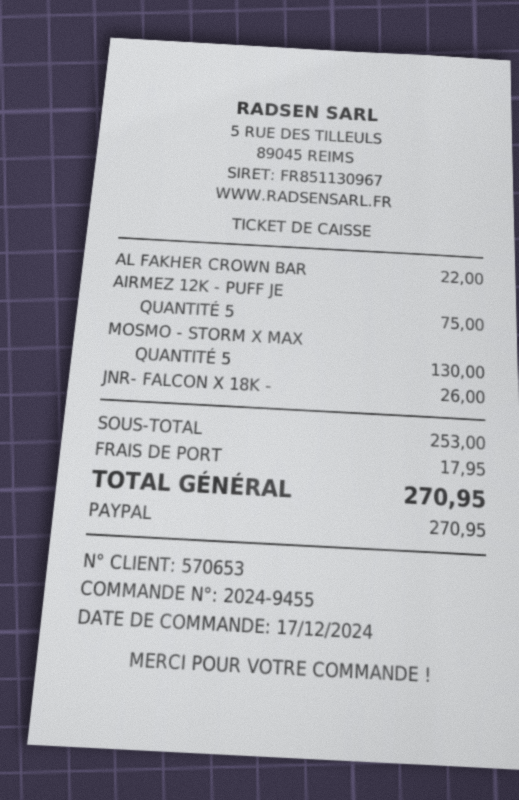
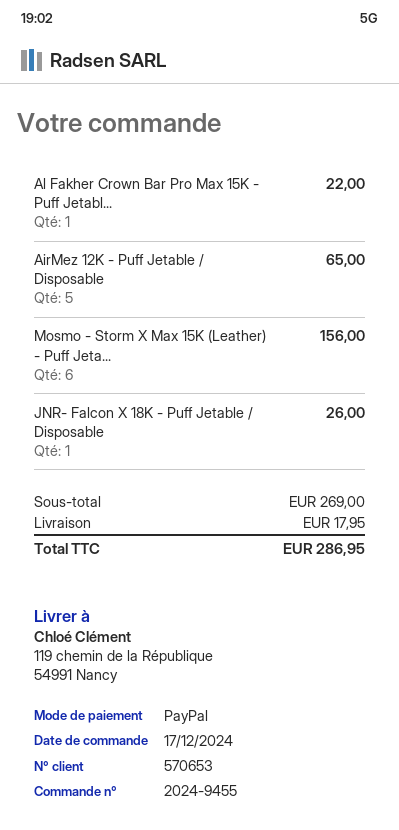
AIRMEZ 12K - PUFF JE: 5 for 75.00 -> 5 for 65.00
MOSMO - STORM X MAX: 5 for 130.00 -> 6 for 156.00
subtotal: 253.00 -> 269.00
total: 270.95 -> 286.95

